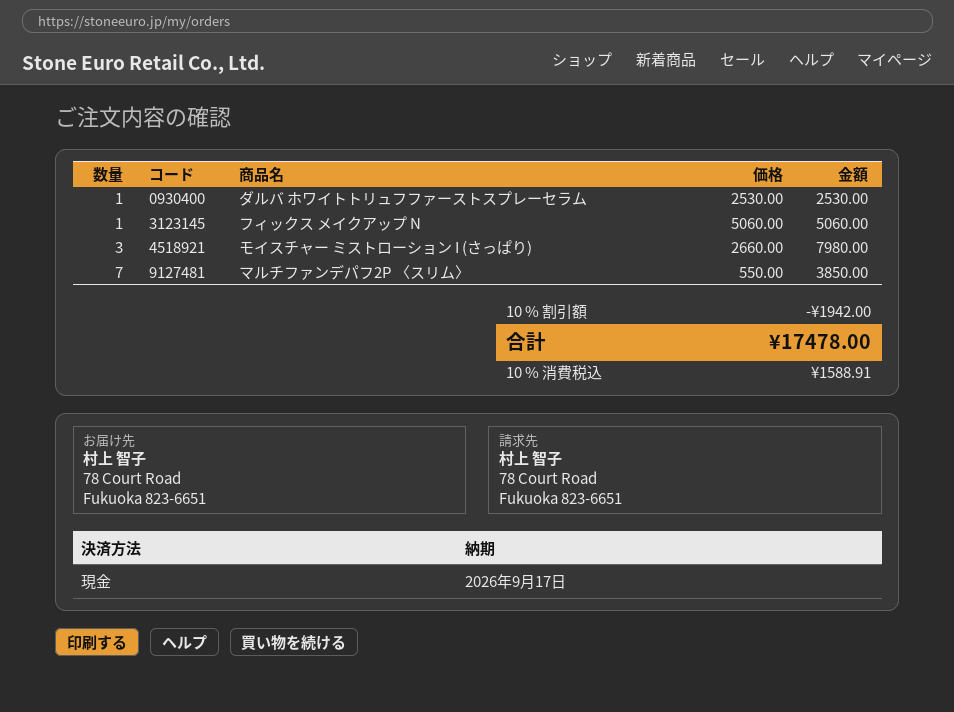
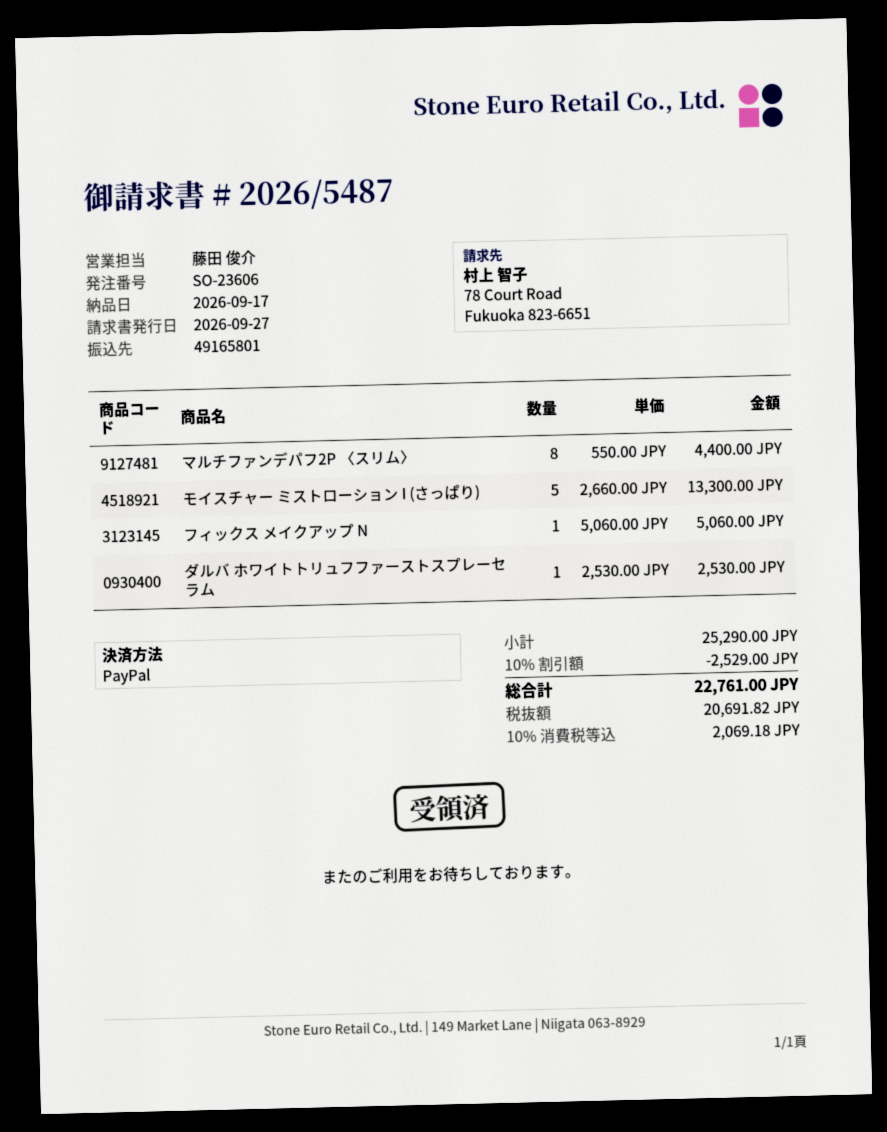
payment method: cash -> PayPal
モイスチャー ミストローション I (さっぱり): 3 x 2660.00 = 7980.00 -> 5 x 2660.00 = 13300.00
マルチファンデパフ2P 〈スリム〉: 7 x 550.00 = 3850.00 -> 8 x 550.00 = 4400.00
discount: 10% = 1942.00 -> 10% = 2529.00
tax: 10% = 1588.91 -> 10% = 2069.18
total: 17478.00 -> 22761.00

